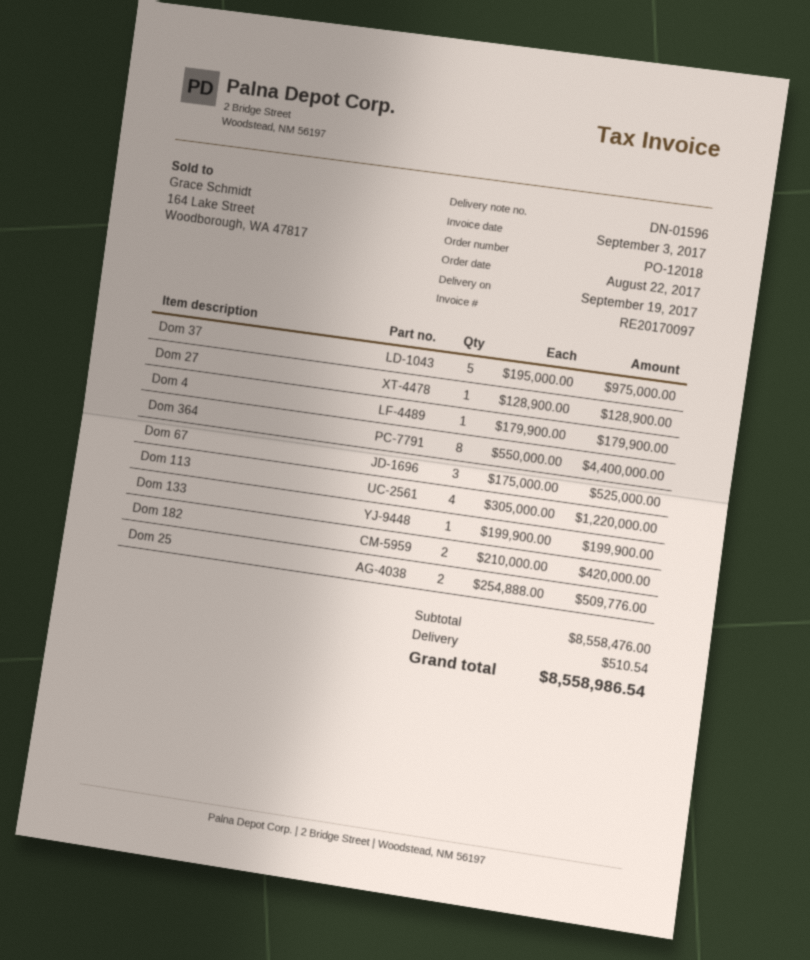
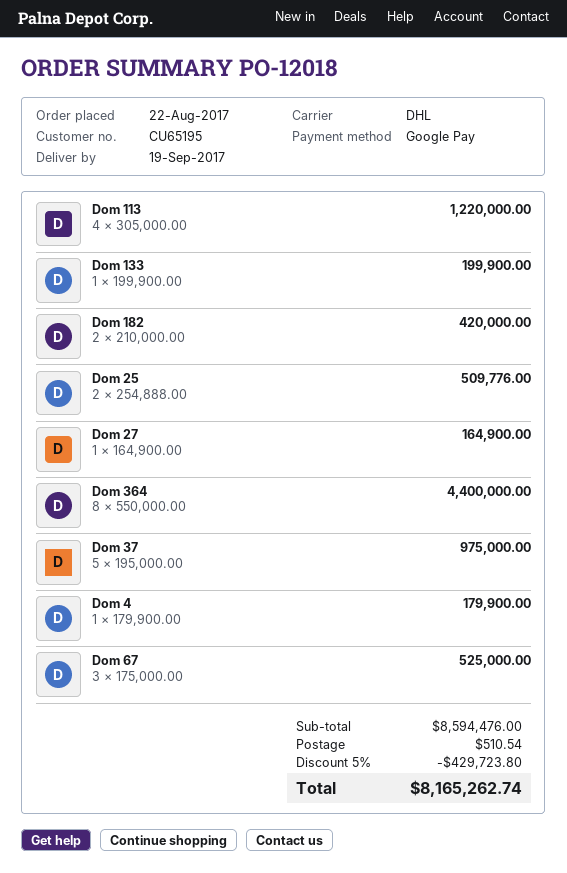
Dom 27: 1 x 128900.00 = 128900.00 -> 1 x 164900.00 = 164900.00
subtotal: 8558476.00 -> 8594476.00
discount: none -> 5% = 429723.80
total: 8558986.54 -> 8165262.74

